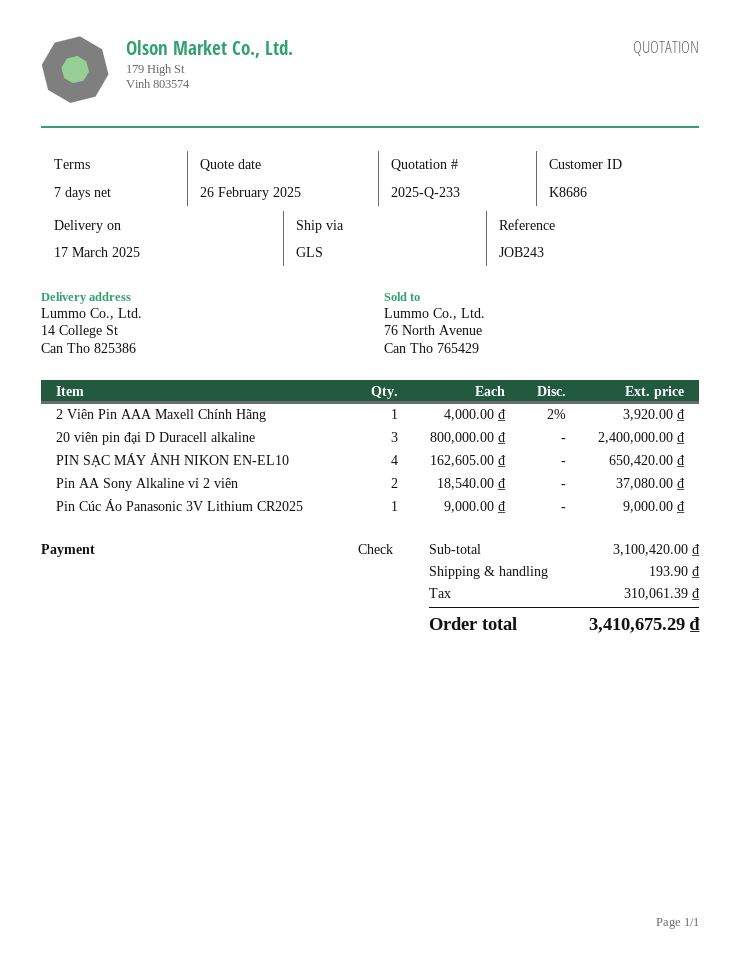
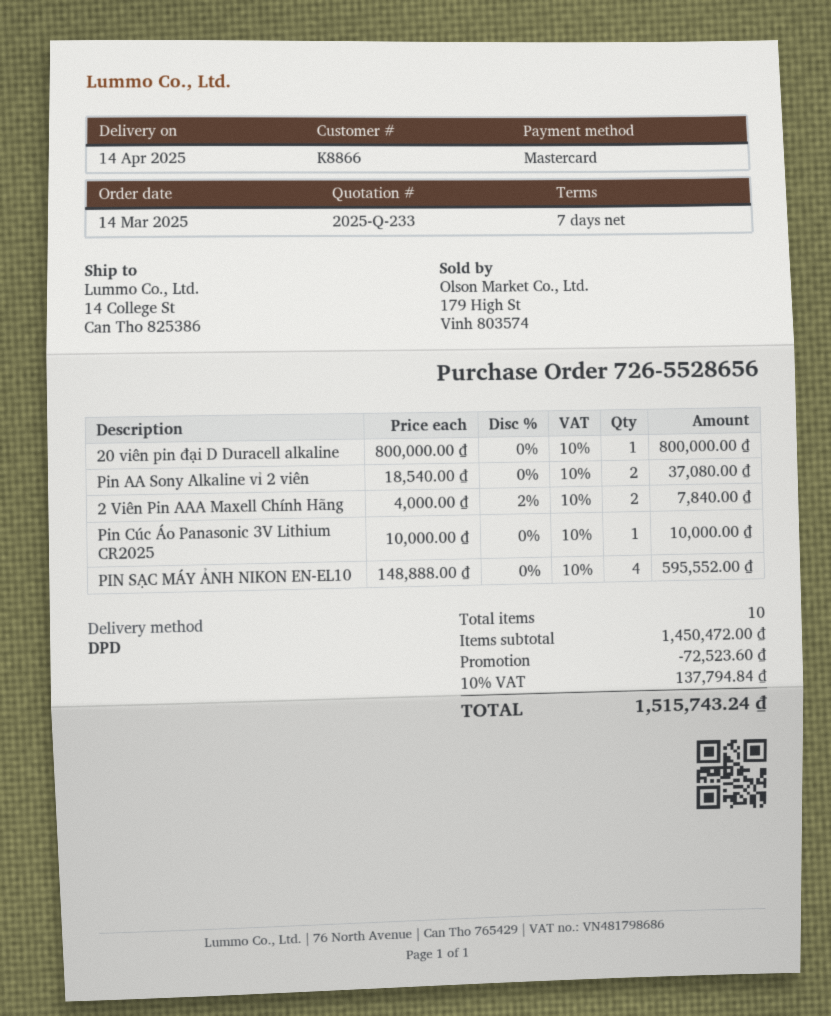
delivery date: 2025-03-17 -> 2025-04-14
customer number: K8686 -> K8866
payment method: cheque -> Mastercard
shipping method: GLS -> DPD
2 Viên Pin AAA Maxell Chính Hãng: 1 x 4000.00 - 2% = 3920.00 -> 2 x 4000.00 - 2% = 7840.00
20 viên pin đại D Duracell alkaline: 3 x 800000.00 = 2400000.00 -> 1 x 800000.00 = 800000.00
PIN SẠC MÁY ẢNH NIKON EN-EL10: 4 x 162605.00 = 650420.00 -> 4 x 148888.00 = 595552.00
Pin Cúc Áo Panasonic 3V Lithium CR2025: 1 x 9000.00 = 9000.00 -> 1 x 10000.00 = 10000.00
subtotal: 3100420.00 -> 1450472.00
discount: none -> 72523.60
shipping: 193.90 -> none
tax: 310061.39 -> 137794.84
total: 3410675.29 -> 1515743.24

